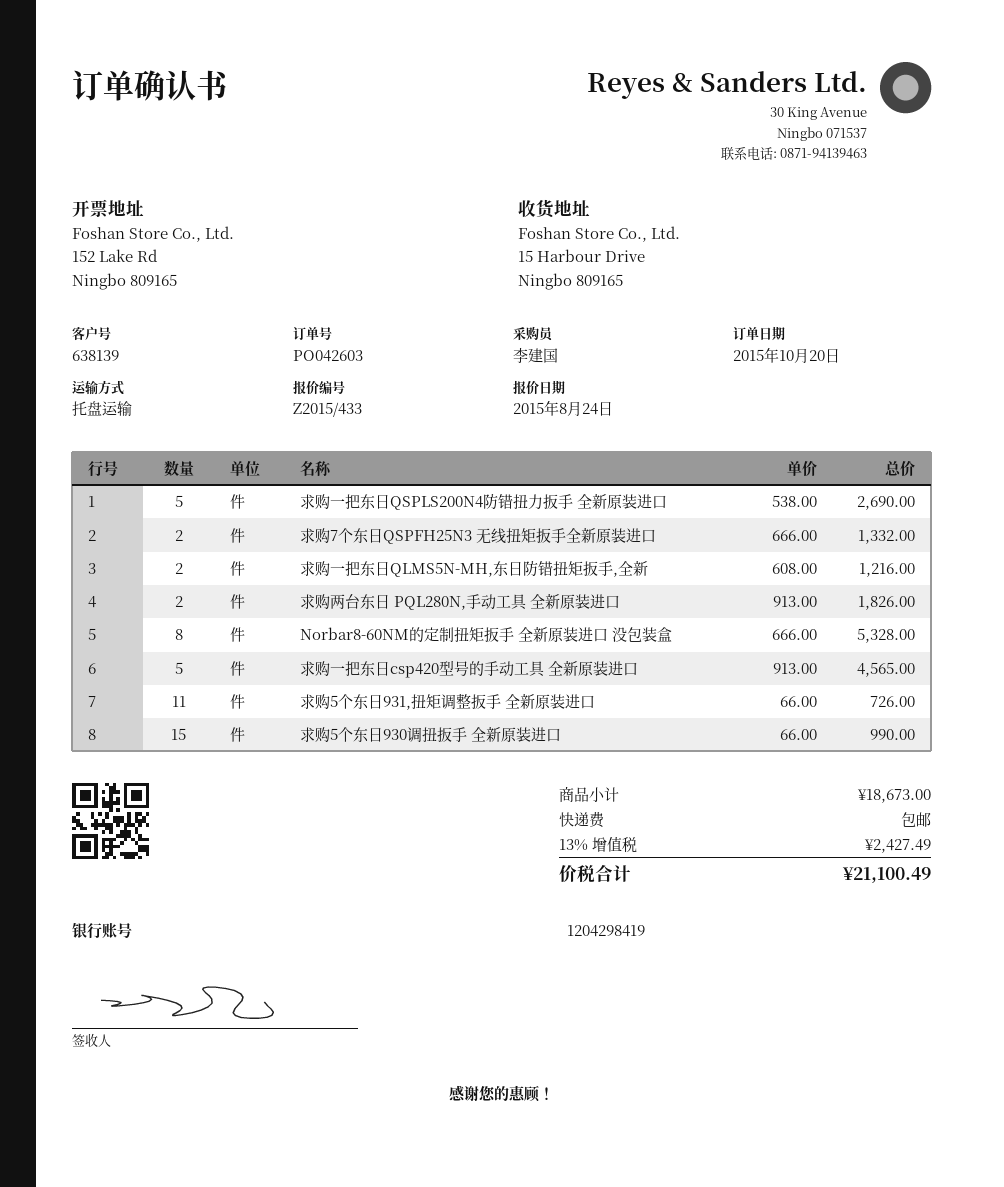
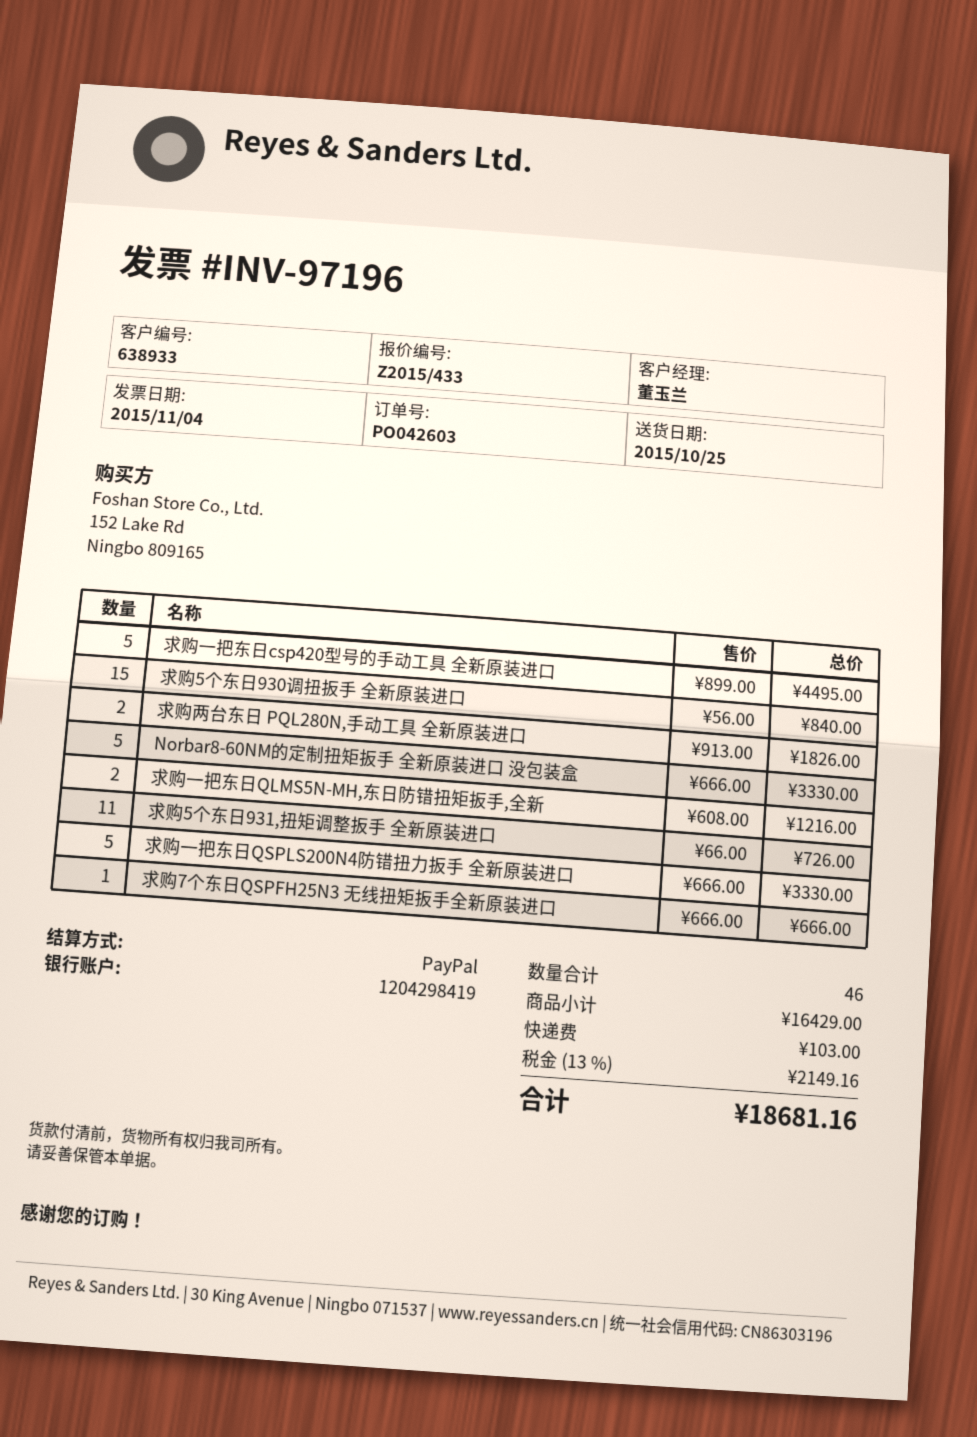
customer number: 638139 -> 638933
求购一把东日QSPLS200N4防错扭力扳手 全新原装进口: 5 x 538.00 = 2690.00 -> 5 x 666.00 = 3330.00
求购7个东日QSPFH25N3 无线扭矩扳手全新原装进口: 2 x 666.00 = 1332.00 -> 1 x 666.00 = 666.00
Norbar8-60NM的定制扭矩扳手 全新原装进口 没包装盒: 8 x 666.00 = 5328.00 -> 5 x 666.00 = 3330.00
求购一把东日csp420型号的手动工具 全新原装进口: 5 x 913.00 = 4565.00 -> 5 x 899.00 = 4495.00
求购5个东日930调扭扳手 全新原装进口: 15 x 66.00 = 990.00 -> 15 x 56.00 = 840.00
subtotal: 18673.00 -> 16429.00
shipping: 0.00 -> 103.00
tax: 13% = 2427.49 -> 13% = 2149.16
total: 21100.49 -> 18681.16

